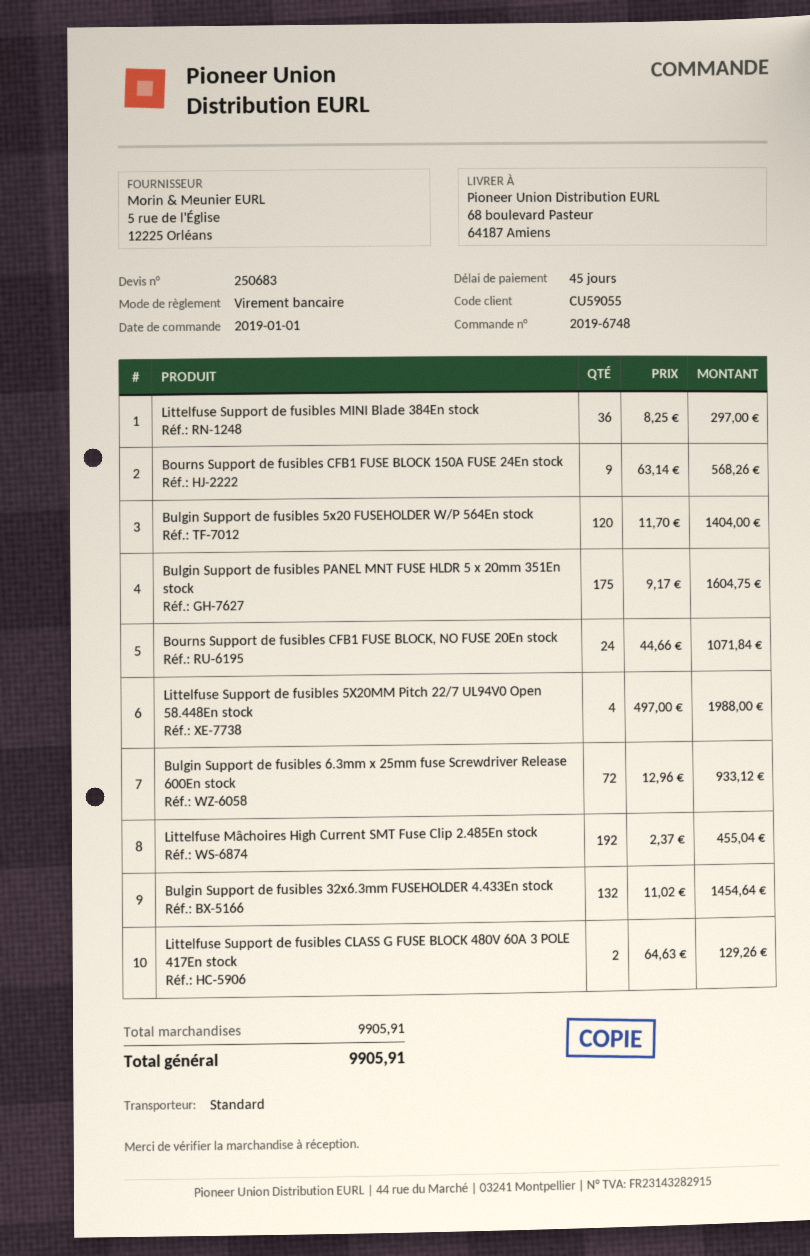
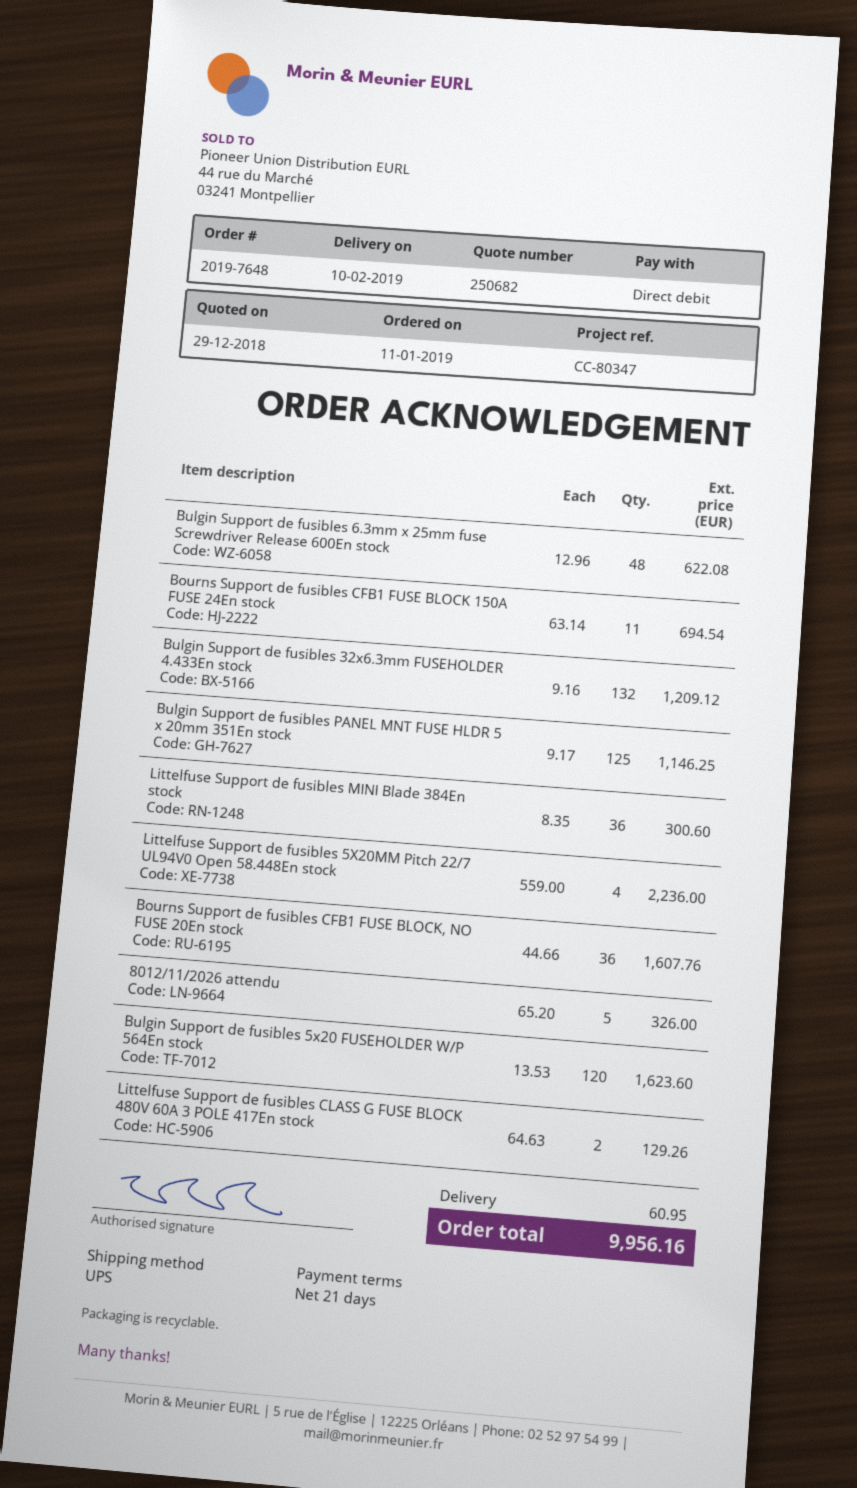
quote number: 250683 -> 250682
order number: 2019-6748 -> 2019-7648
order date: 2019-01-01 -> 2019-01-11
payment terms: 45 days -> 21 days
payment method: bank transfer -> direct debit
shipping method: standard -> UPS
Littelfuse Support de fusibles MINI Blade 384En stock: 36 x 8.25 = 297.00 -> 36 x 8.35 = 300.60
Bourns Support de fusibles CFB1 FUSE BLOCK 150A FUSE 24En stock: 9 x 63.14 = 568.26 -> 11 x 63.14 = 694.54
Bulgin Support de fusibles 5x20 FUSEHOLDER W/P 564En stock: 120 x 11.70 = 1404.00 -> 120 x 13.53 = 1623.60
Bulgin Support de fusibles PANEL MNT FUSE HLDR 5 x 20mm 351En stock: 175 x 9.17 = 1604.75 -> 125 x 9.17 = 1146.25
Bourns Support de fusibles CFB1 FUSE BLOCK, NO FUSE 20En stock: 24 x 44.66 = 1071.84 -> 36 x 44.66 = 1607.76
Littelfuse Support de fusibles 5X20MM Pitch 22/7 UL94V0 Open 58.448En stock: 4 x 497.00 = 1988.00 -> 4 x 559.00 = 2236.00
Bulgin Support de fusibles 6.3mm x 25mm fuse Screwdriver Release 600En stock: 72 x 12.96 = 933.12 -> 48 x 12.96 = 622.08
Littelfuse Mâchoires High Current SMT Fuse Clip 2.485En stock: 192 x 2.37 = 455.04 -> none
Bulgin Support de fusibles 32x6.3mm FUSEHOLDER 4.433En stock: 132 x 11.02 = 1454.64 -> 132 x 9.16 = 1209.12
8012/11/2026 attendu: none -> 5 x 65.20 = 326.00
shipping: none -> 60.95
total: 9905.91 -> 9956.16

